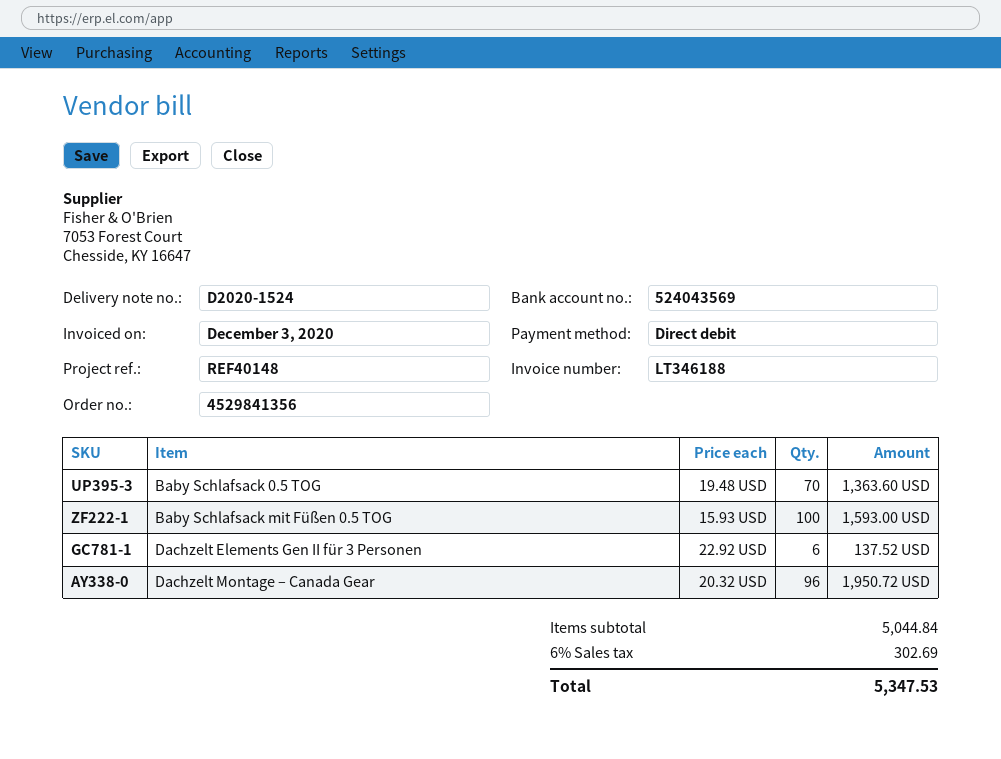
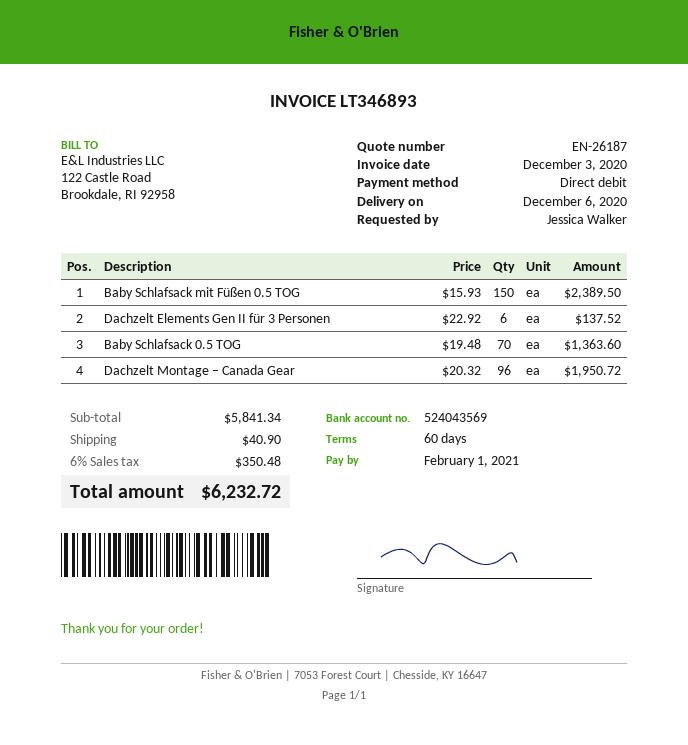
invoice number: LT346188 -> LT346893
Baby Schlafsack mit Füßen 0.5 TOG: 100 x 15.93 = 1593.00 -> 150 x 15.93 = 2389.50
subtotal: 5044.84 -> 5841.34
shipping: none -> 40.90
tax: 6% = 302.69 -> 6% = 350.48
total: 5347.53 -> 6232.72

